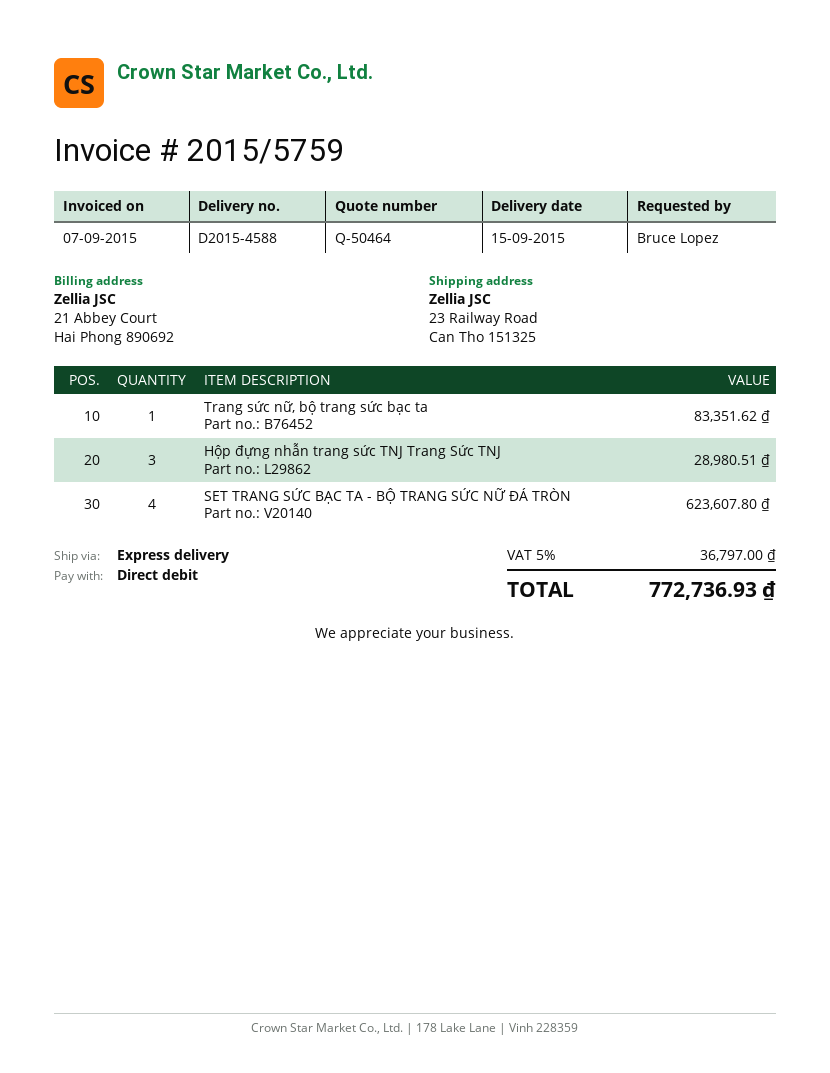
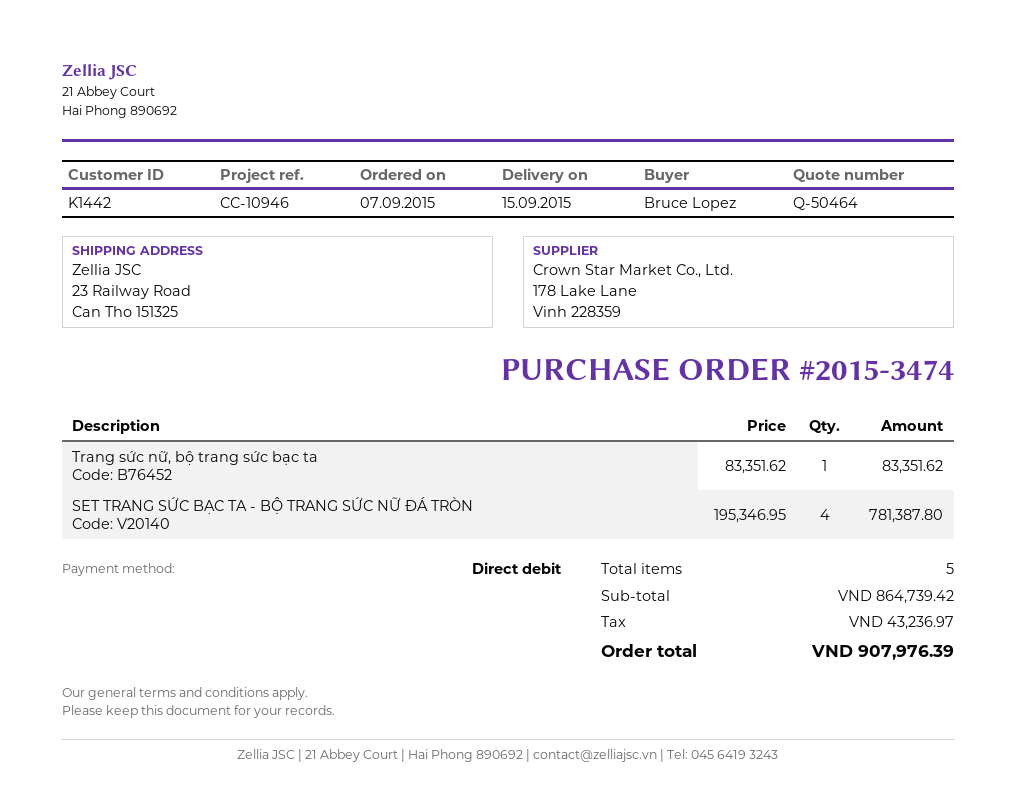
Hộp đựng nhẫn trang sức TNJ Trang Sức TNJ: 3 for 28980.51 -> none
SET TRANG SỨC BẠC TA - BỘ TRANG SỨC NỮ ĐÁ TRÒN: 4 for 623607.80 -> 4 for 781387.80
tax: 36797.00 -> 43236.97
total: 772736.93 -> 907976.39

